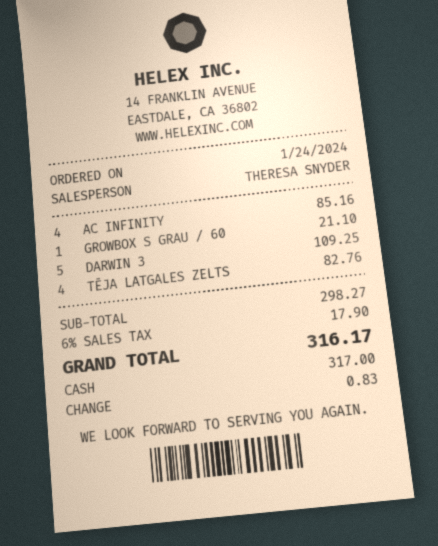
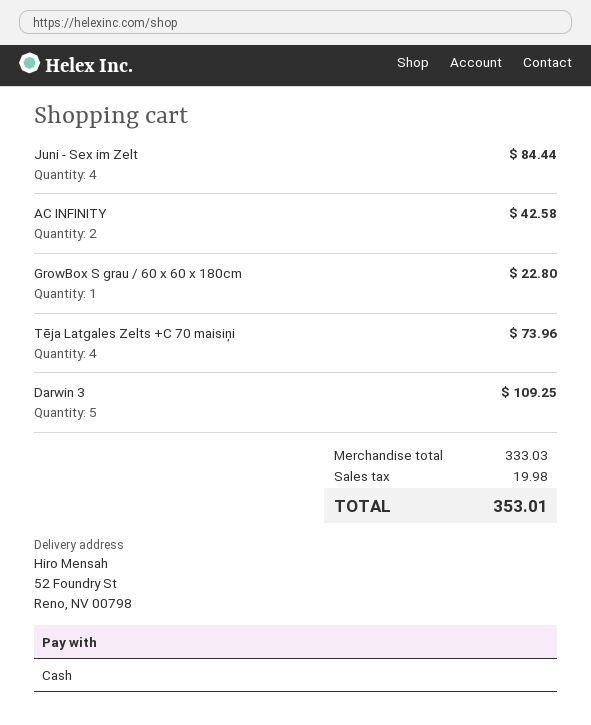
AC INFINITY: 4 for 85.16 -> 2 for 42.58
GROWBOX S GRAU / 60: 1 for 21.10 -> 1 for 22.80
TĒJA LATGALES ZELTS: 4 for 82.76 -> 4 for 73.96
Juni - Sex im Zelt: none -> 4 for 84.44
subtotal: 298.27 -> 333.03
tax: 17.90 -> 19.98
total: 316.17 -> 353.01

